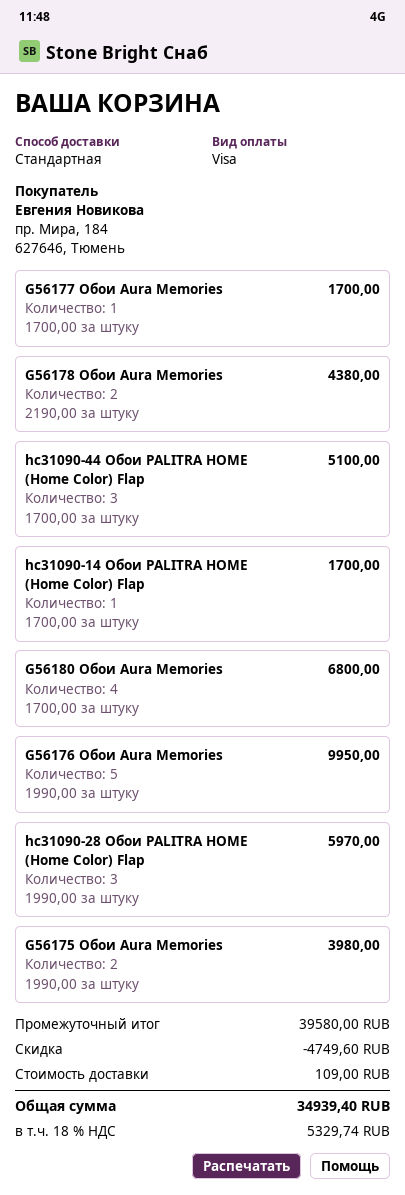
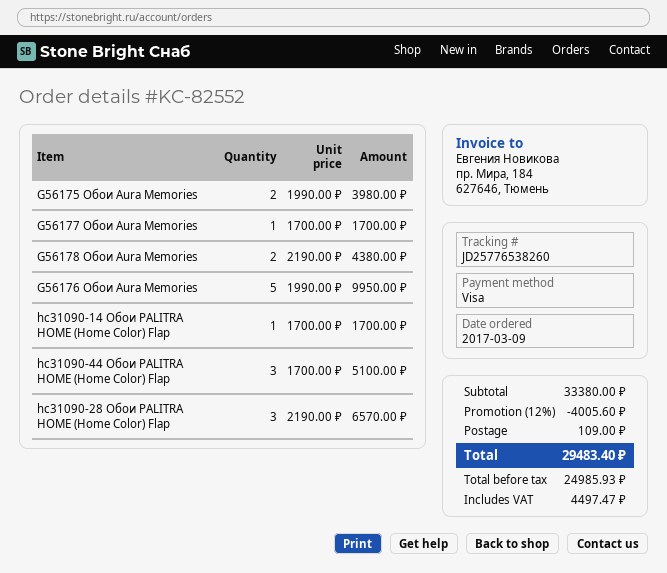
G56180 Обои Aura Memories: 4 x 1700.00 = 6800.00 -> none
hc31090-28 Обои PALITRA HOME (Home Color) Flap: 3 x 1990.00 = 5970.00 -> 3 x 2190.00 = 6570.00
subtotal: 39580.00 -> 33380.00
discount: 4749.60 -> 4005.60
tax: 5329.74 -> 4497.47
total: 34939.40 -> 29483.40

